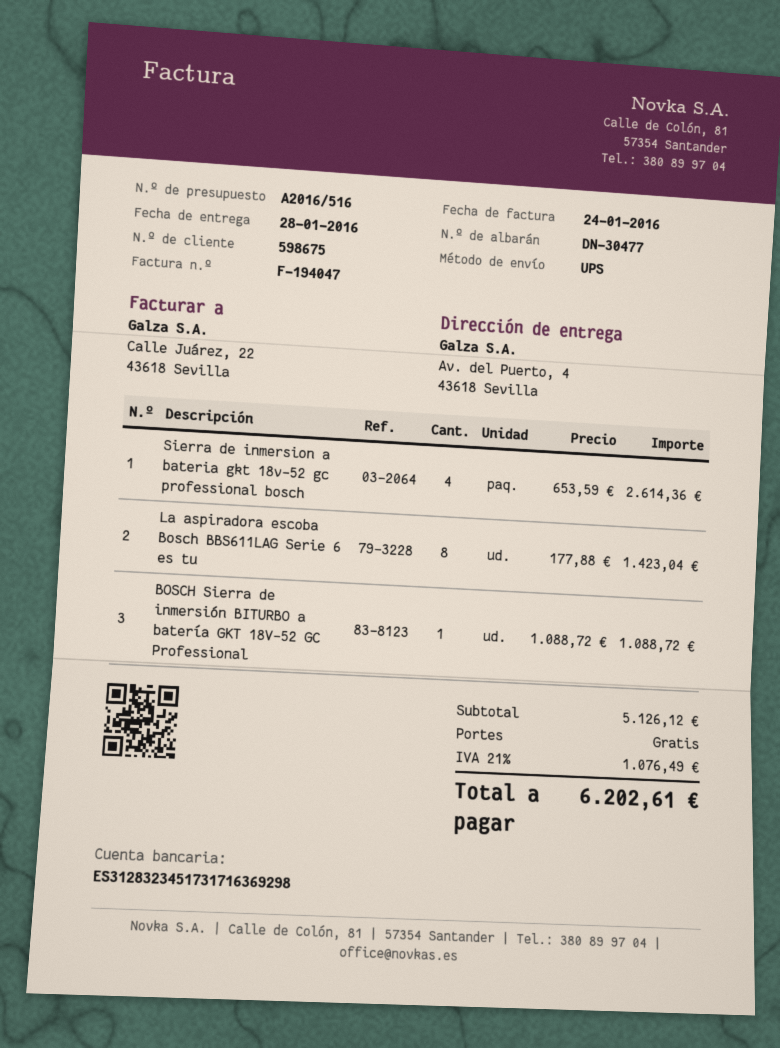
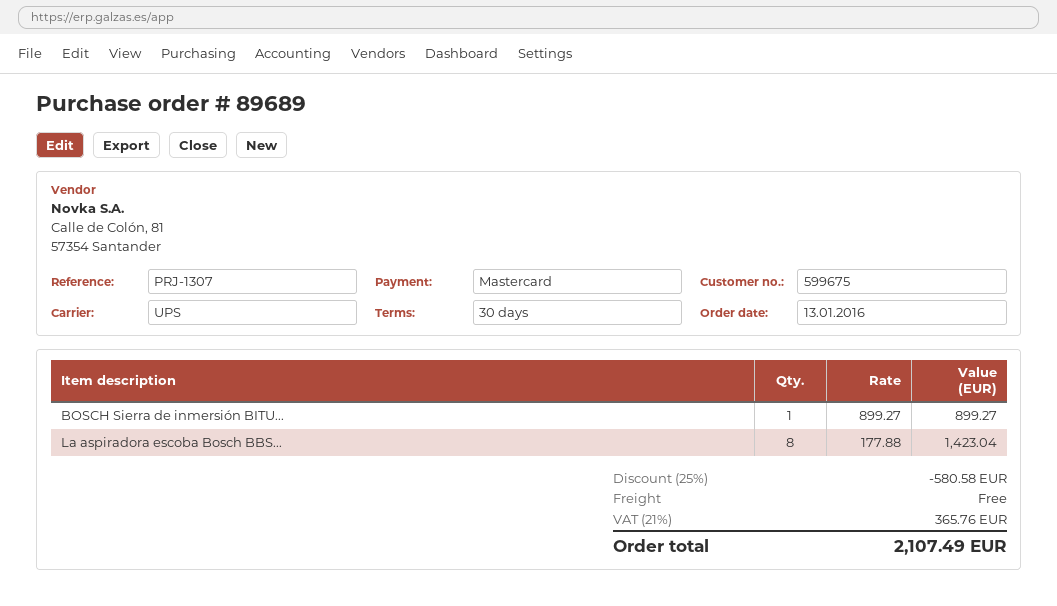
customer number: 598675 -> 599675
Sierra de inmersion a bateria gkt 18v-52 gc professional bosch: 4 x 653.59 = 2614.36 -> none
BOSCH Sierra de inmersión BITURBO a batería GKT 18V-52 GC Professional: 1 x 1088.72 = 1088.72 -> 1 x 899.27 = 899.27
discount: none -> 25% = 580.58
tax: 21% = 1076.49 -> 21% = 365.76
total: 6202.61 -> 2107.49

